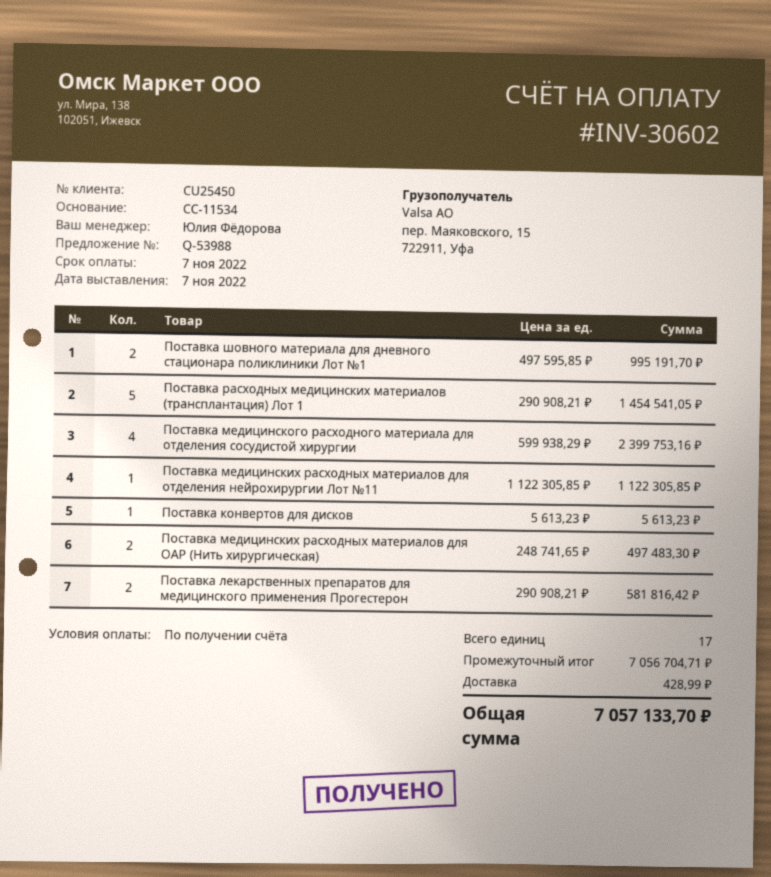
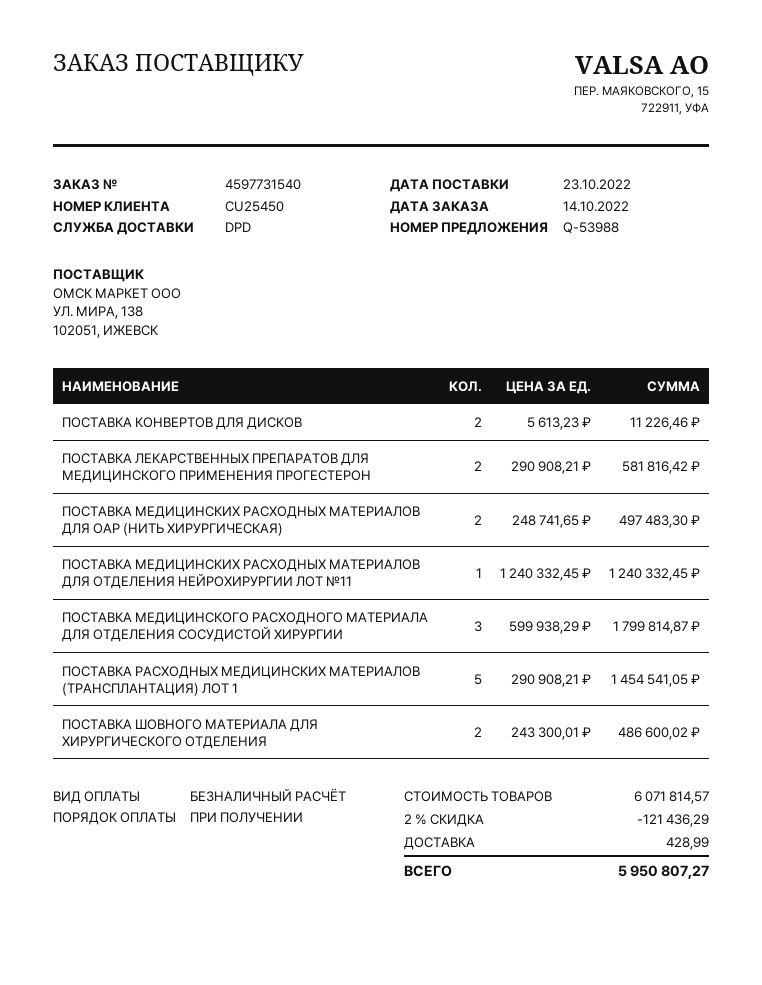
Поставка шовного материала для дневного стационара поликлиники Лот №1: 2 x 497595.85 = 995191.70 -> none
Поставка медицинского расходного материала для отделения сосудистой хирургии: 4 x 599938.29 = 2399753.16 -> 3 x 599938.29 = 1799814.87
Поставка медицинских расходных материалов для отделения нейрохирургии Лот №11: 1 x 1122305.85 = 1122305.85 -> 1 x 1240332.45 = 1240332.45
Поставка конвертов для дисков: 1 x 5613.23 = 5613.23 -> 2 x 5613.23 = 11226.46
ПОСТАВКА ШОВНОГО МАТЕРИАЛА ДЛЯ ХИРУРГИЧЕСКОГО ОТДЕЛЕНИЯ: none -> 2 x 243300.01 = 486600.02
subtotal: 7056704.71 -> 6071814.57
discount: none -> 2% = 121436.29
total: 7057133.70 -> 5950807.27

